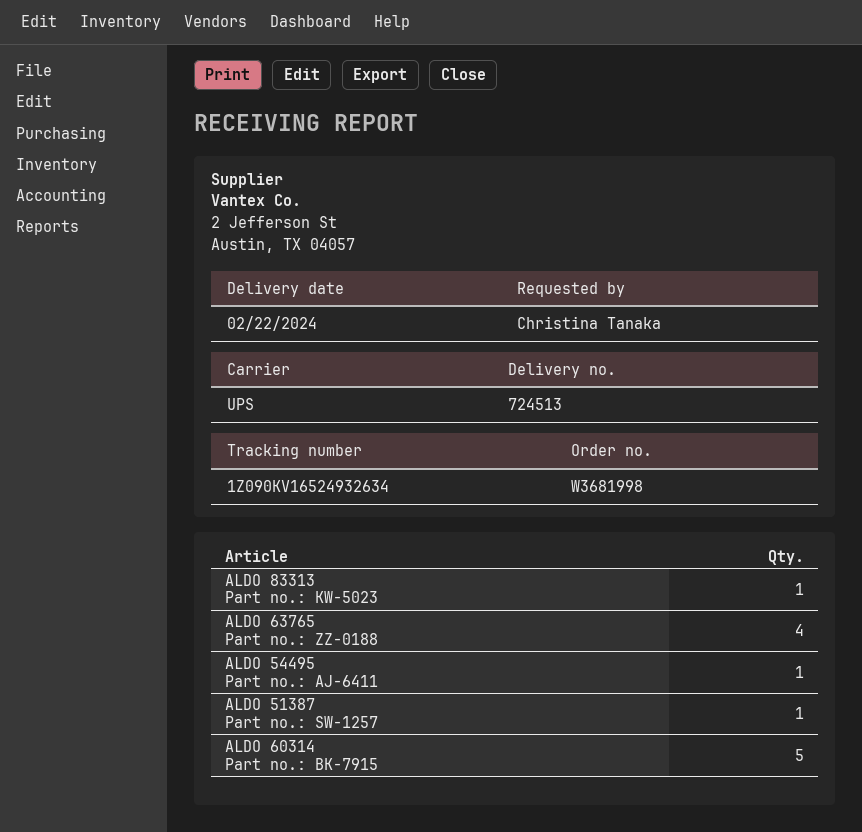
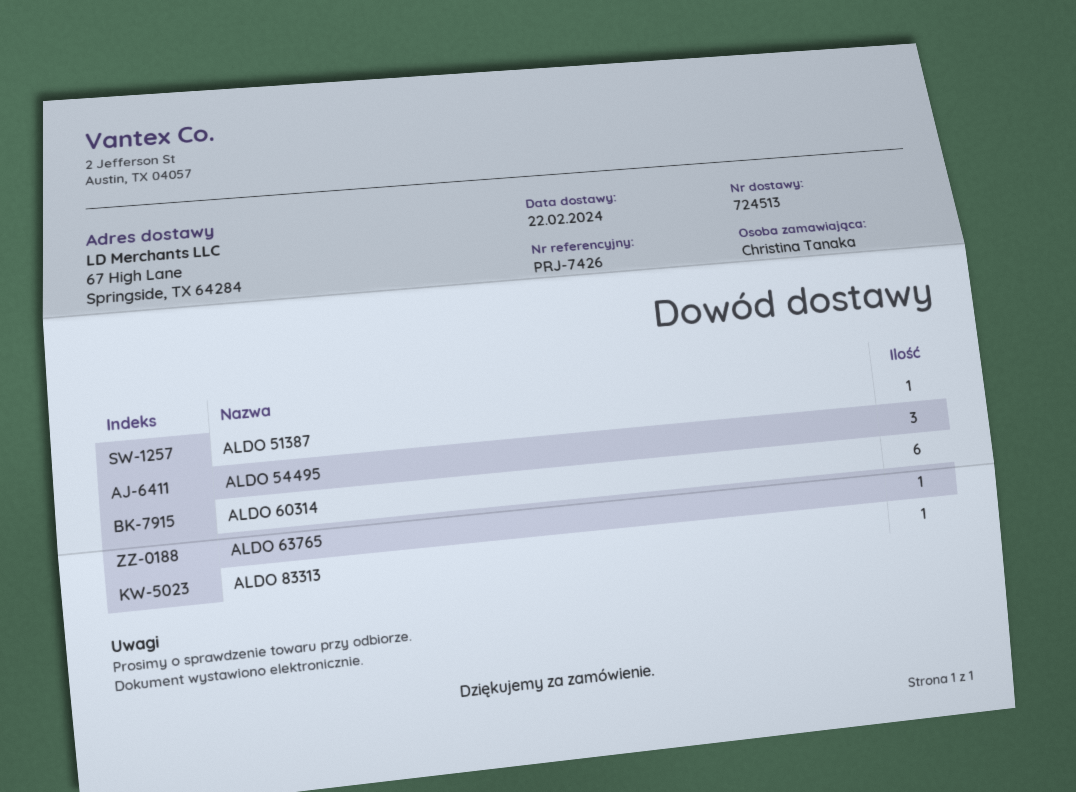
ALDO 63765: 4 -> 1
ALDO 54495: 1 -> 3
ALDO 60314: 5 -> 6

